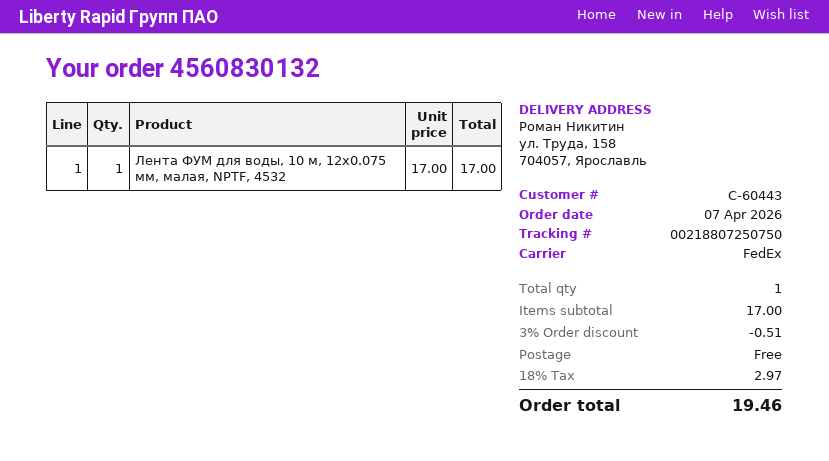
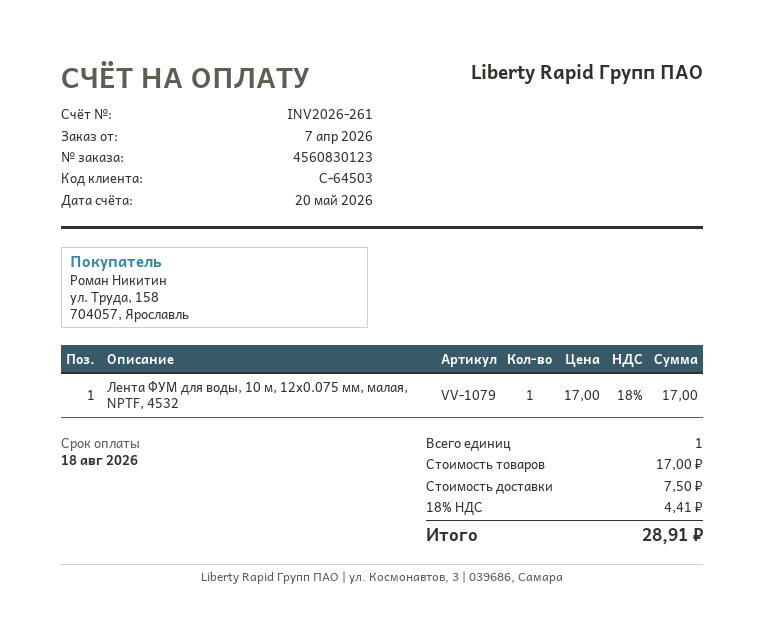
order number: 4560830132 -> 4560830123
customer number: C-60443 -> C-64503
discount: 3% = 0.51 -> none
shipping: 0.00 -> 7.50
tax: 18% = 2.97 -> 18% = 4.41
total: 19.46 -> 28.91

